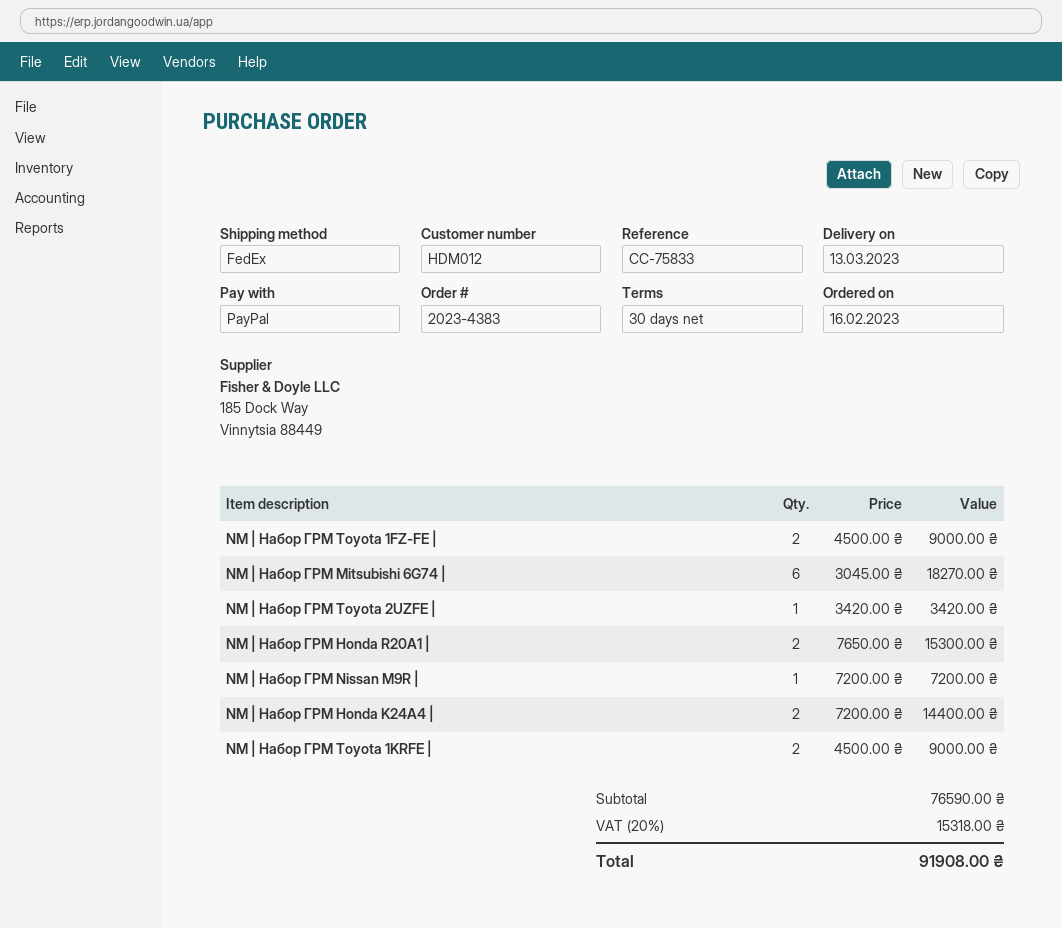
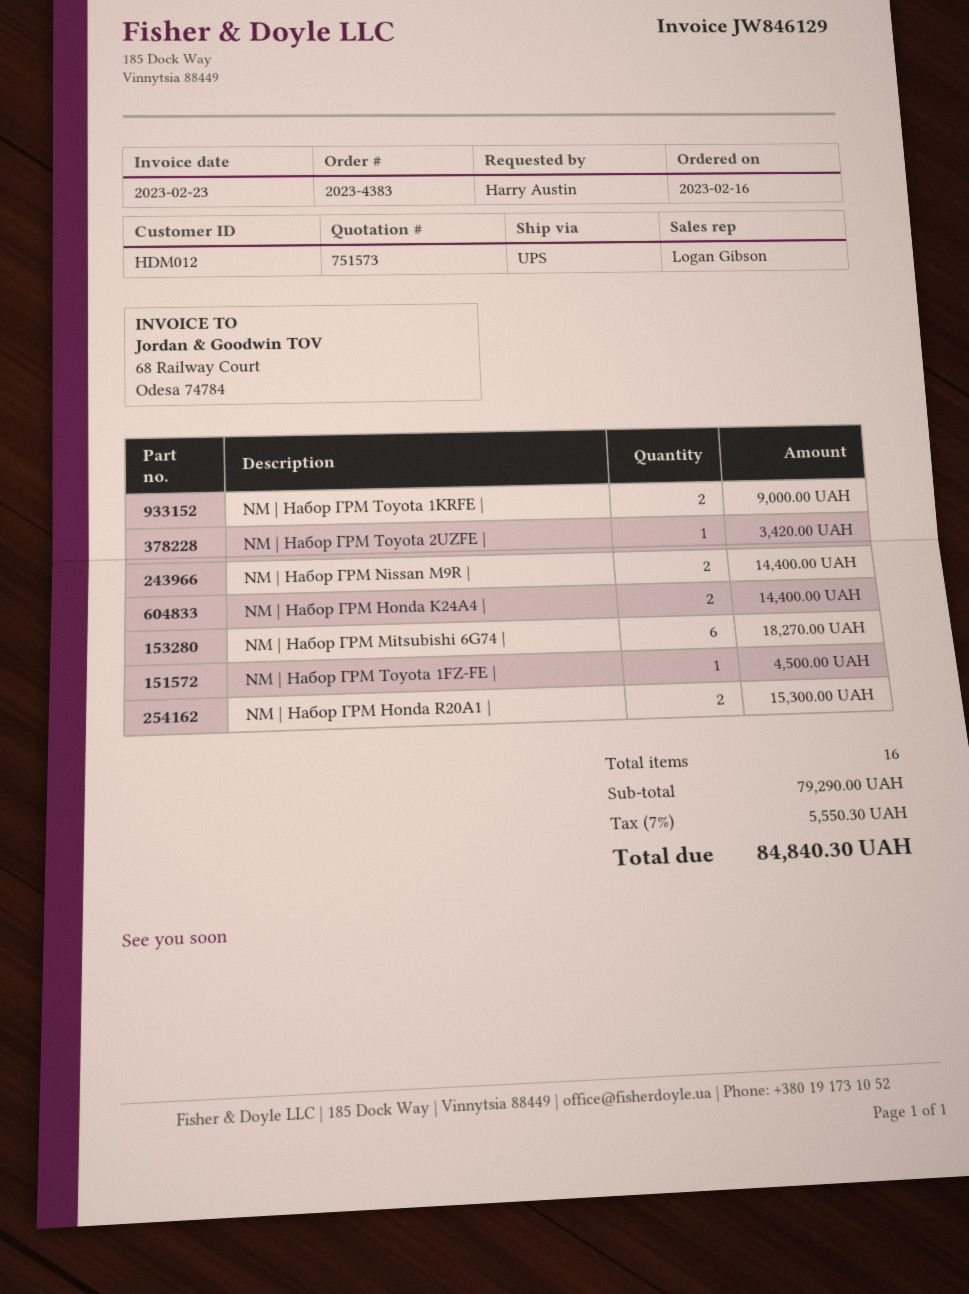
shipping method: FedEx -> UPS
NM | Набор ГРМ Toyota 1FZ-FE |: 2 for 9000.00 -> 1 for 4500.00
NM | Набор ГРМ Nissan M9R |: 1 for 7200.00 -> 2 for 14400.00
subtotal: 76590.00 -> 79290.00
tax: 20% = 15318.00 -> 7% = 5550.30
total: 91908.00 -> 84840.30

